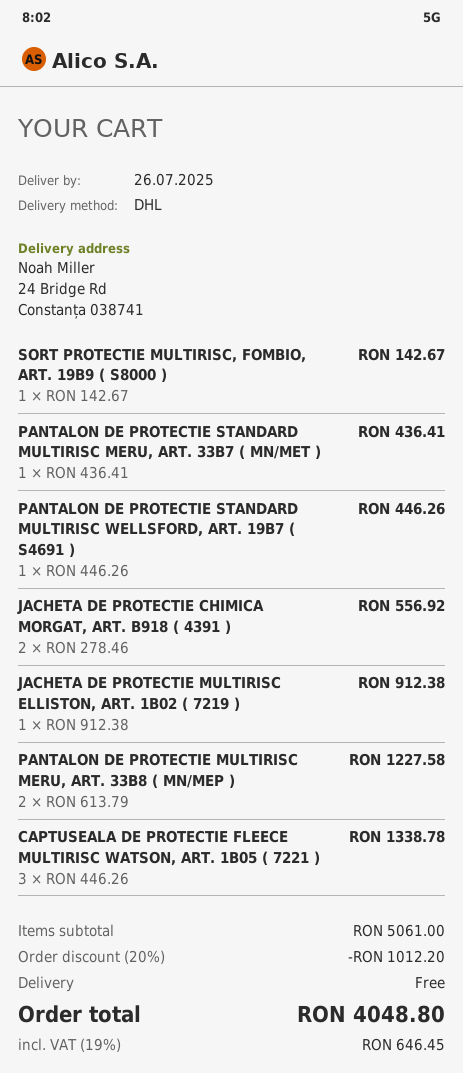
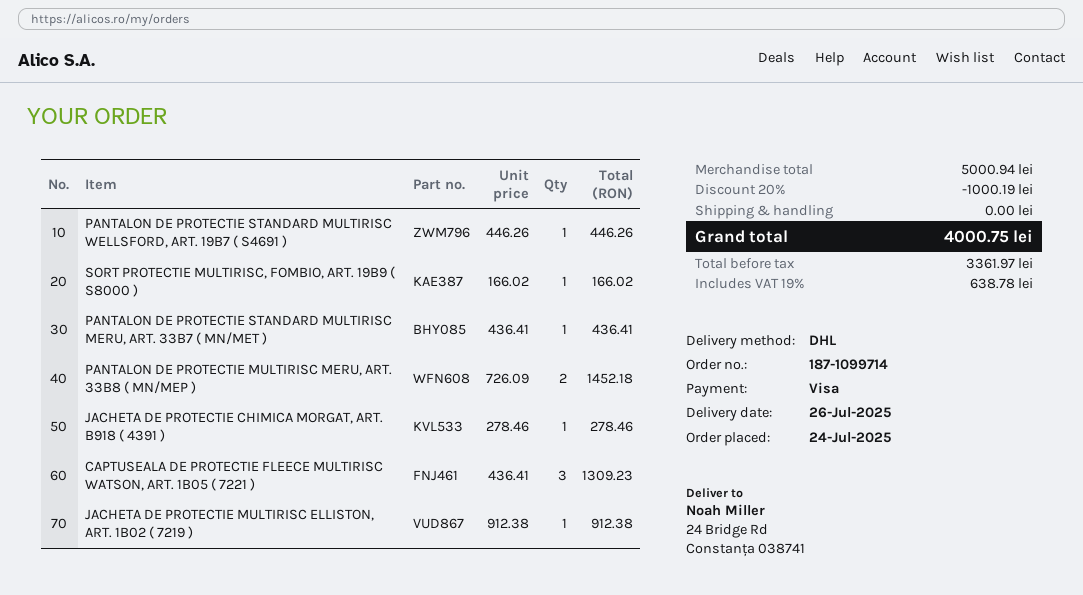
SORT PROTECTIE MULTIRISC, FOMBIO, ART. 19B9 ( S8000 ): 1 x 142.67 = 142.67 -> 1 x 166.02 = 166.02
JACHETA DE PROTECTIE CHIMICA MORGAT, ART. B918 ( 4391 ): 2 x 278.46 = 556.92 -> 1 x 278.46 = 278.46
PANTALON DE PROTECTIE MULTIRISC MERU, ART. 33B8 ( MN/MEP ): 2 x 613.79 = 1227.58 -> 2 x 726.09 = 1452.18
CAPTUSEALA DE PROTECTIE FLEECE MULTIRISC WATSON, ART. 1B05 ( 7221 ): 3 x 446.26 = 1338.78 -> 3 x 436.41 = 1309.23
subtotal: 5061.00 -> 5000.94
discount: 20% = 1012.20 -> 20% = 1000.19
tax: 19% = 646.45 -> 19% = 638.78
total: 4048.80 -> 4000.75

